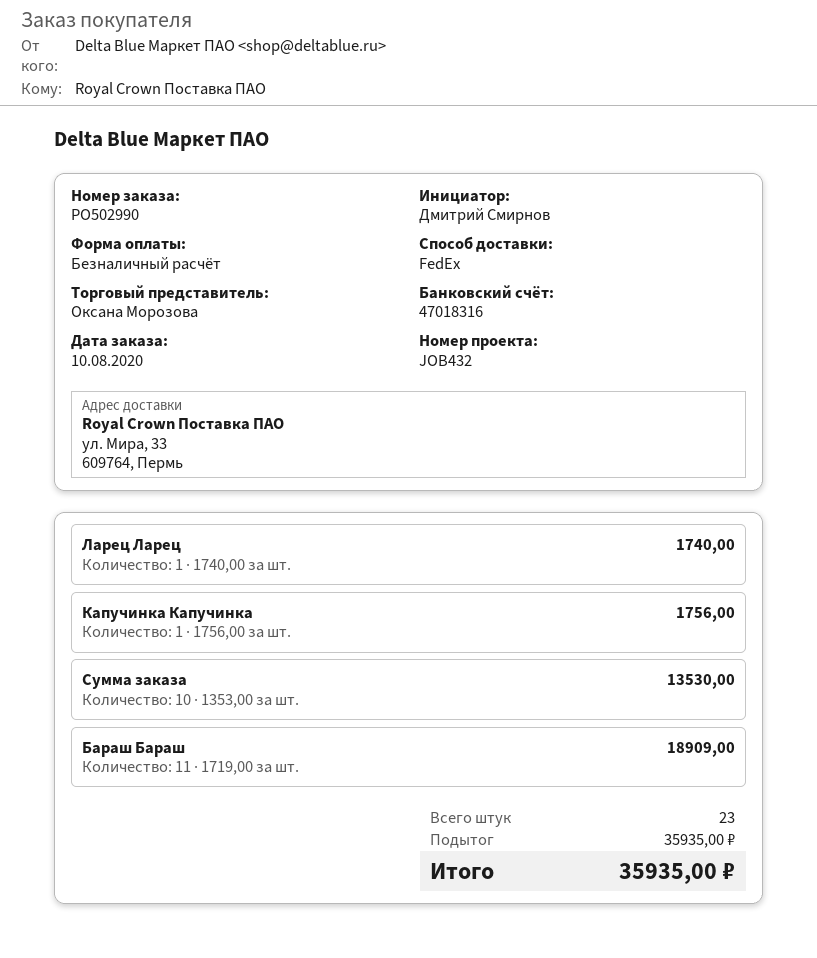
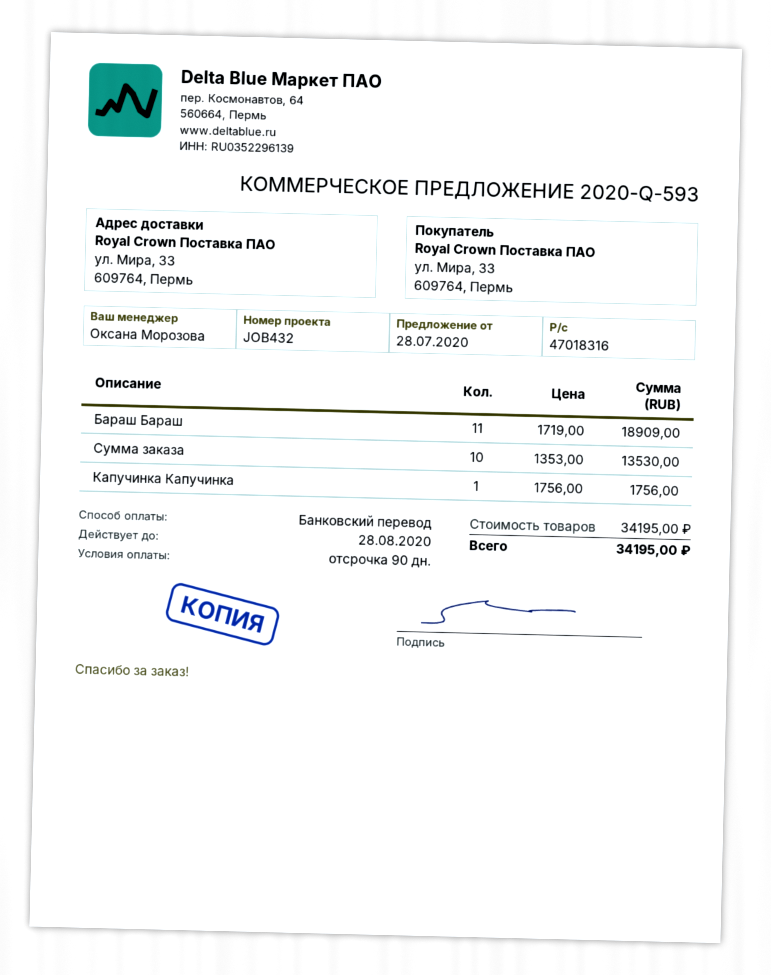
Ларец Ларец: 1 x 1740.00 = 1740.00 -> none
subtotal: 35935.00 -> 34195.00
total: 35935.00 -> 34195.00

